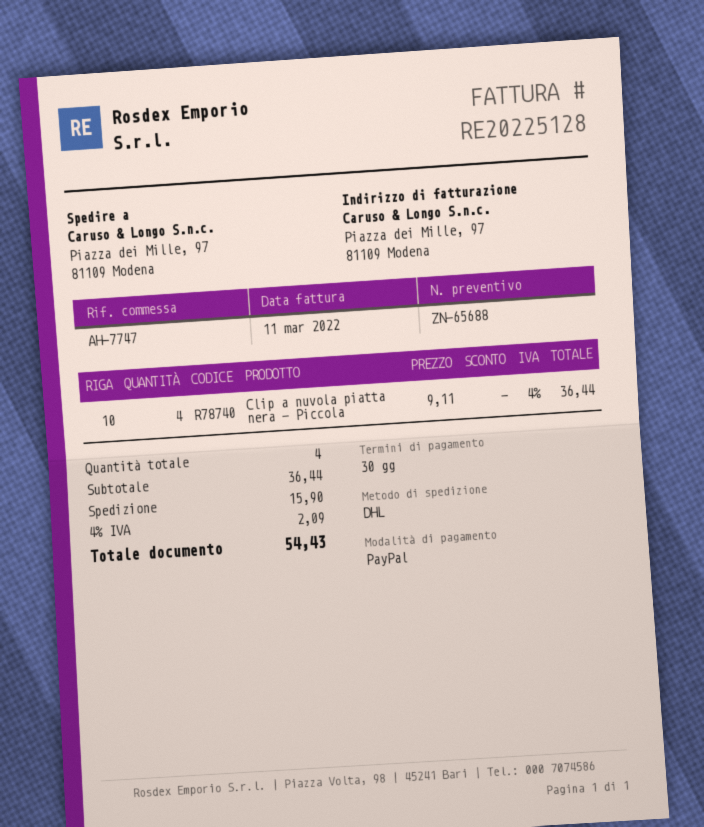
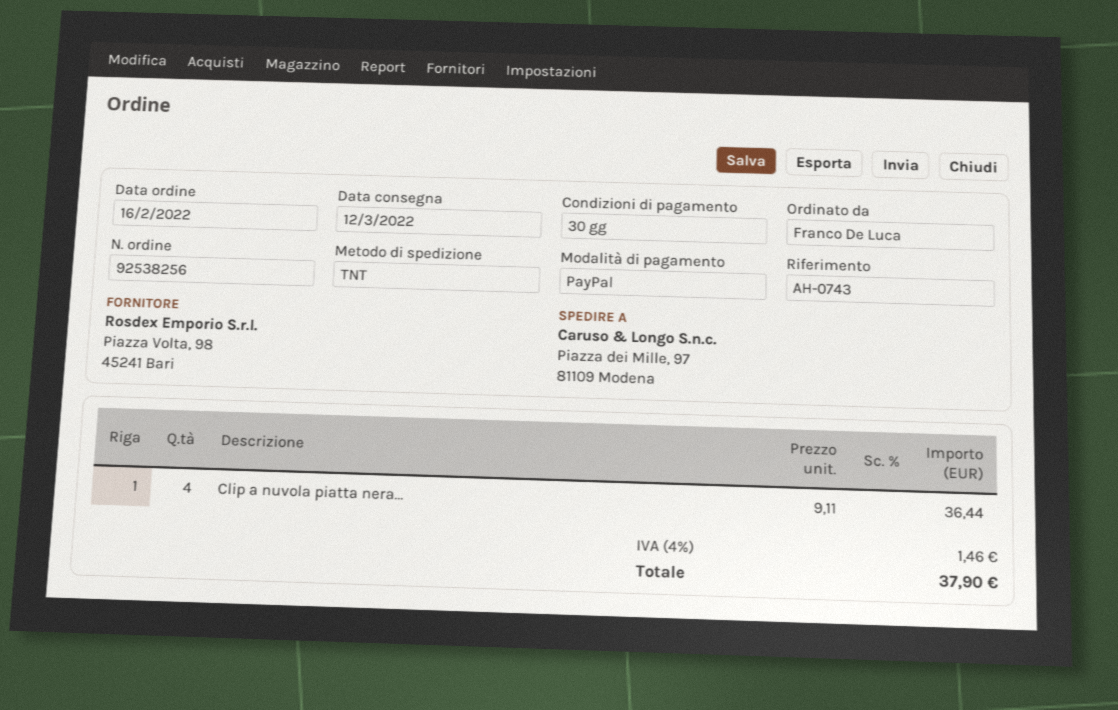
reference: AH-7747 -> AH-0743
shipping method: DHL -> TNT
shipping: 15.90 -> none
tax: 4% = 2.09 -> 4% = 1.46
total: 54.43 -> 37.90

